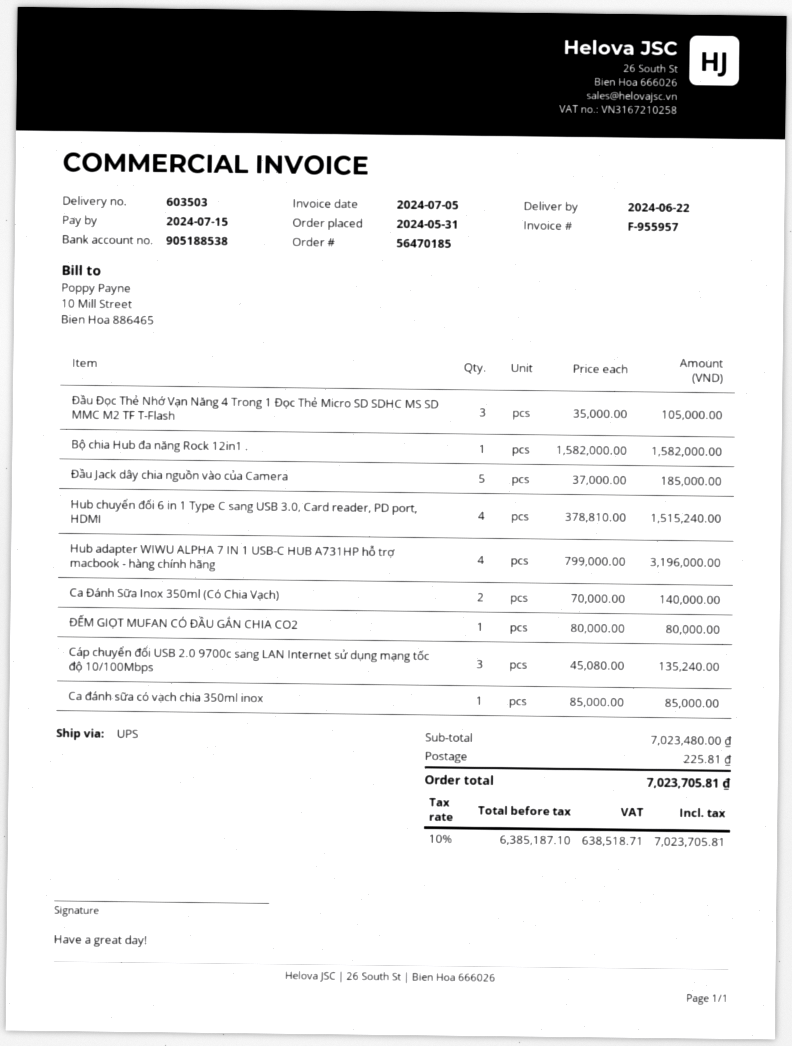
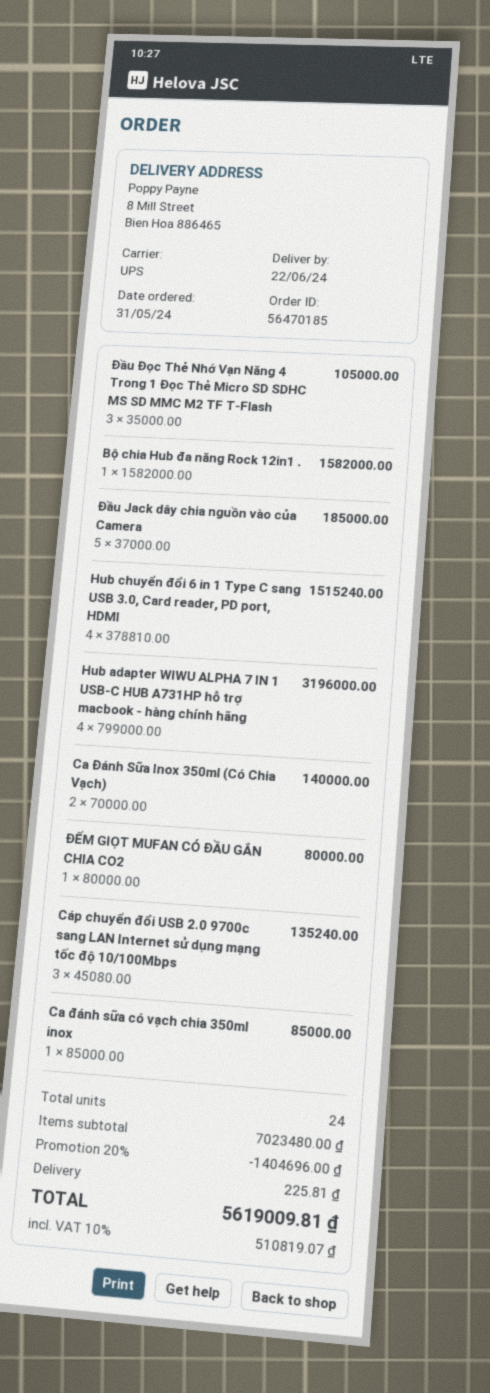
discount: none -> 20% = 1404696.00
tax: 10% = 638518.71 -> 10% = 510819.07
total: 7023705.81 -> 5619009.81

